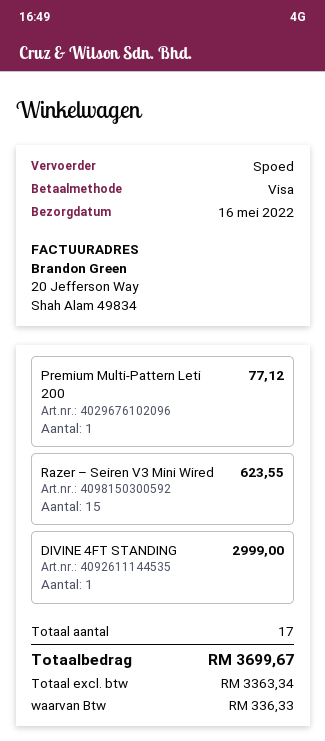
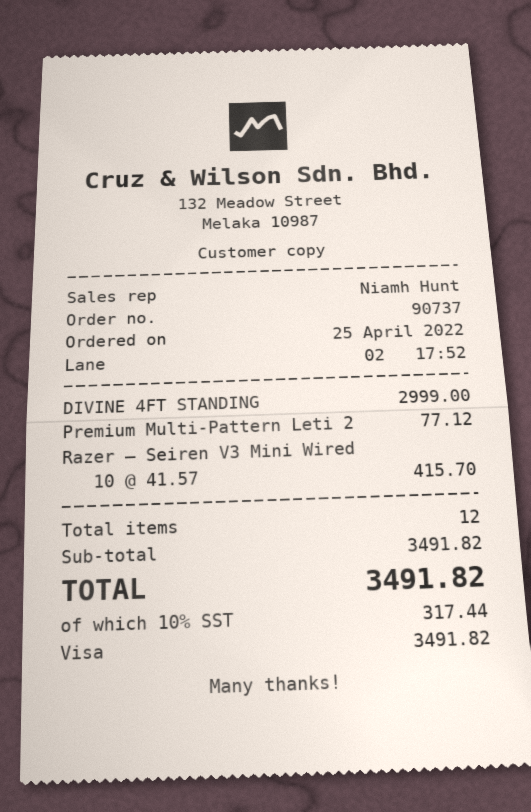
Razer – Seiren V3 Mini Wired: 15 for 623.55 -> 10 for 415.70
total quantity: 17 -> 12
tax: 336.33 -> 317.44
total: 3699.67 -> 3491.82

